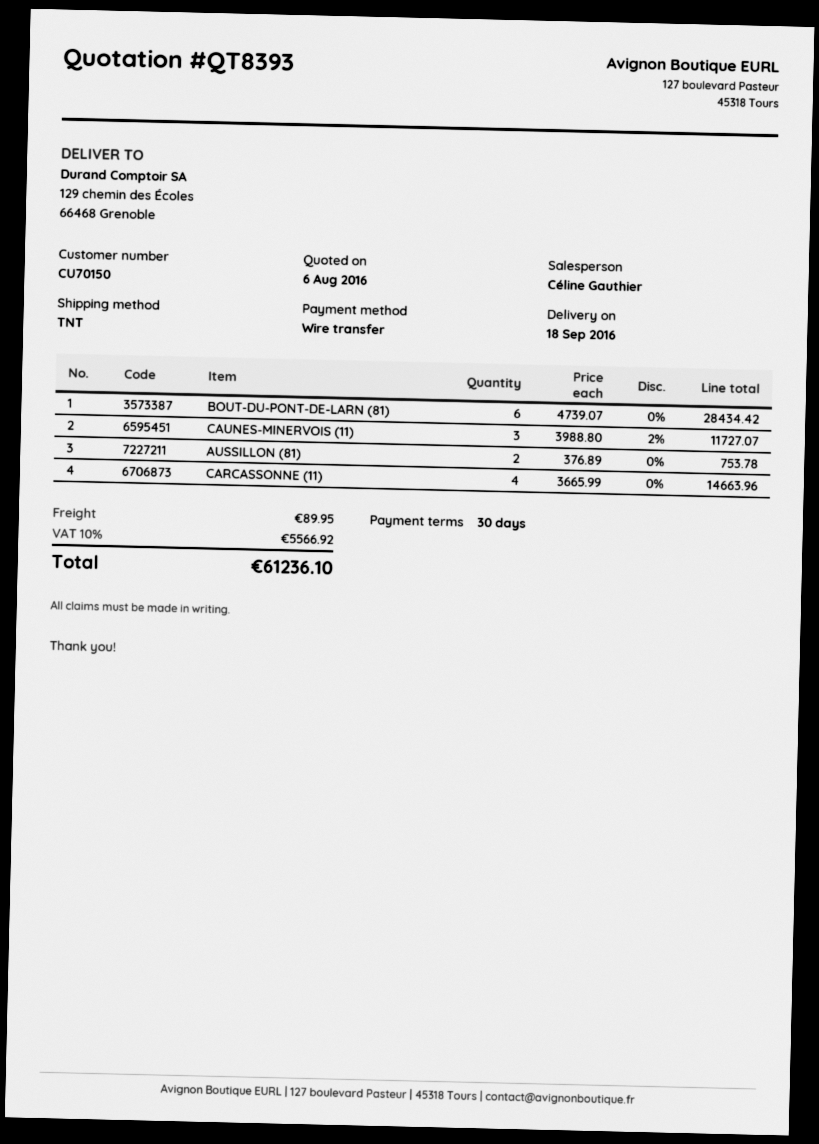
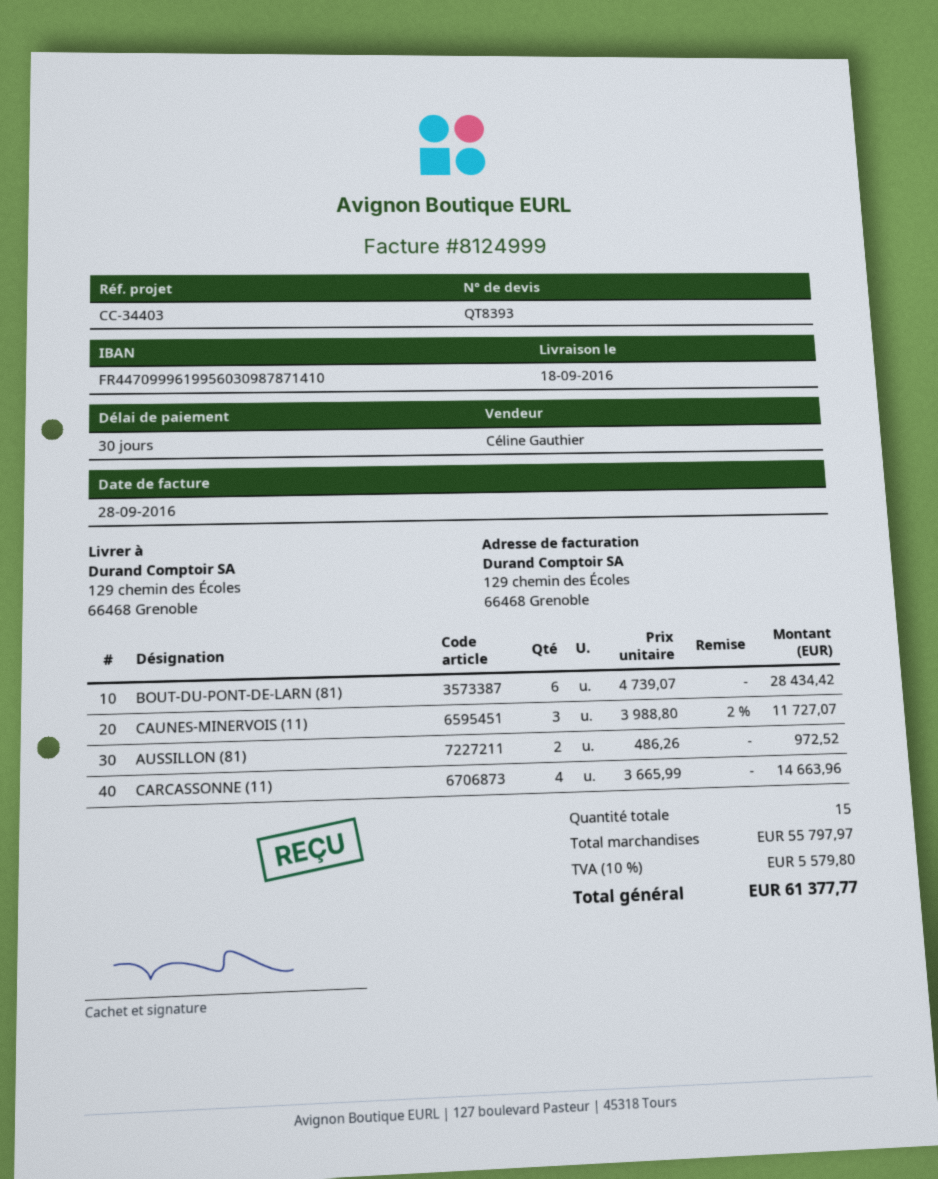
AUSSILLON (81): 2 x 376.89 = 753.78 -> 2 x 486.26 = 972.52
shipping: 89.95 -> none
tax: 10% = 5566.92 -> 10% = 5579.80
total: 61236.10 -> 61377.77

